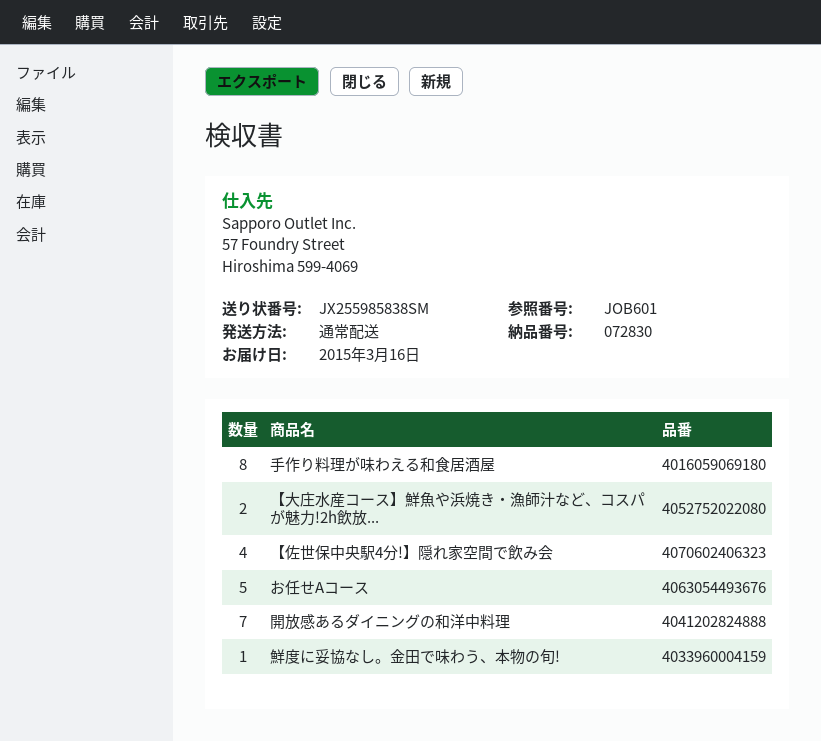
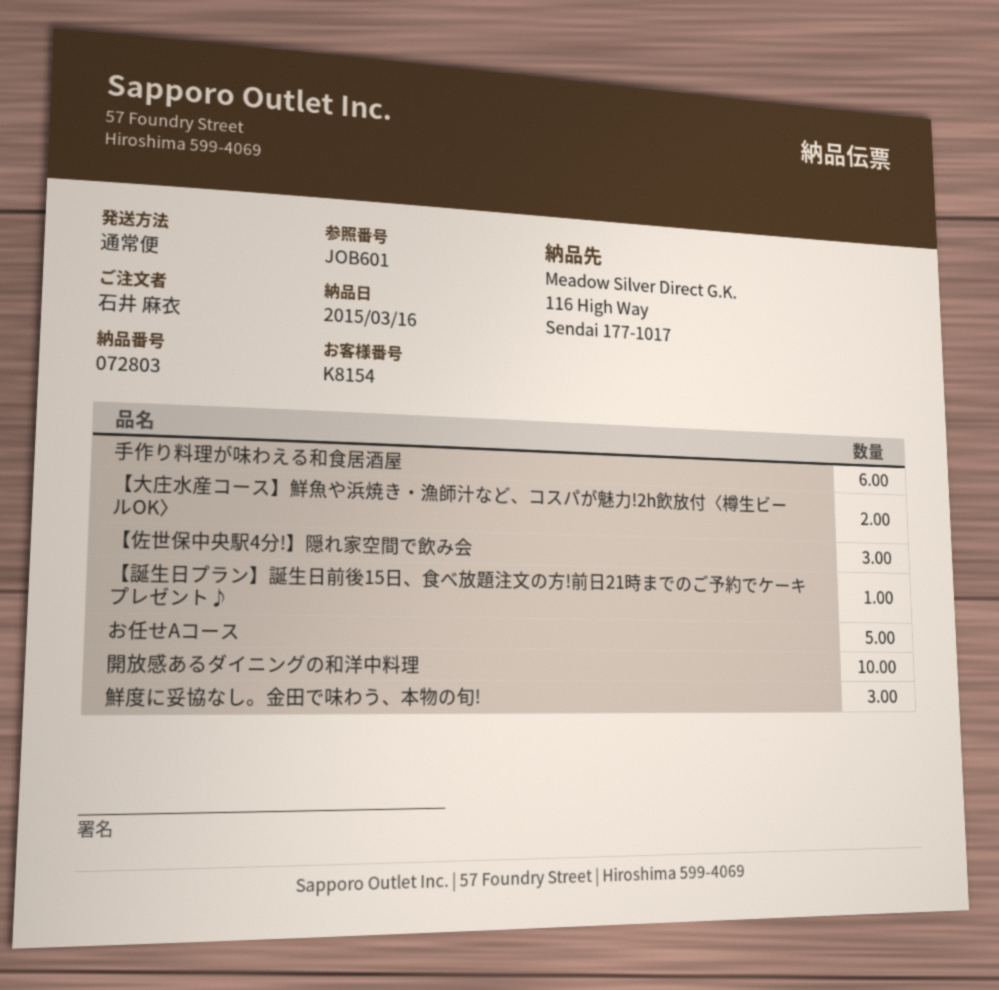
delivery note number: 072830 -> 072803
手作り料理が味わえる和食居酒屋: 8 -> 6
【佐世保中央駅4分!】隠れ家空間で飲み会: 4 -> 3
開放感あるダイニングの和洋中料理: 7 -> 10
鮮度に妥協なし。金田で味わう、本物の旬!: 1 -> 3
【誕生日プラン】誕生日前後15日、食べ放題注文の方!前日21時までのご予約でケーキプレゼント♪: none -> 1

